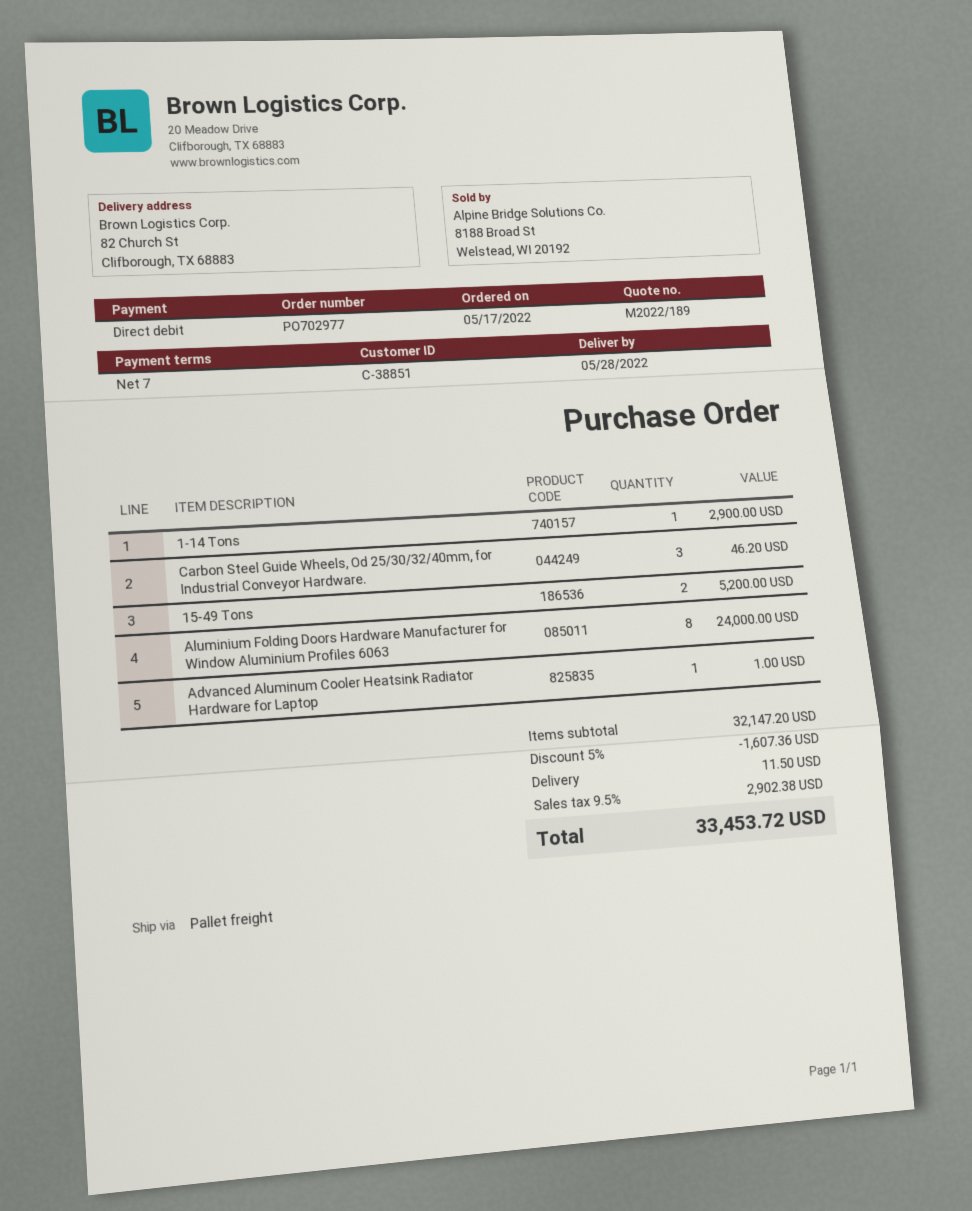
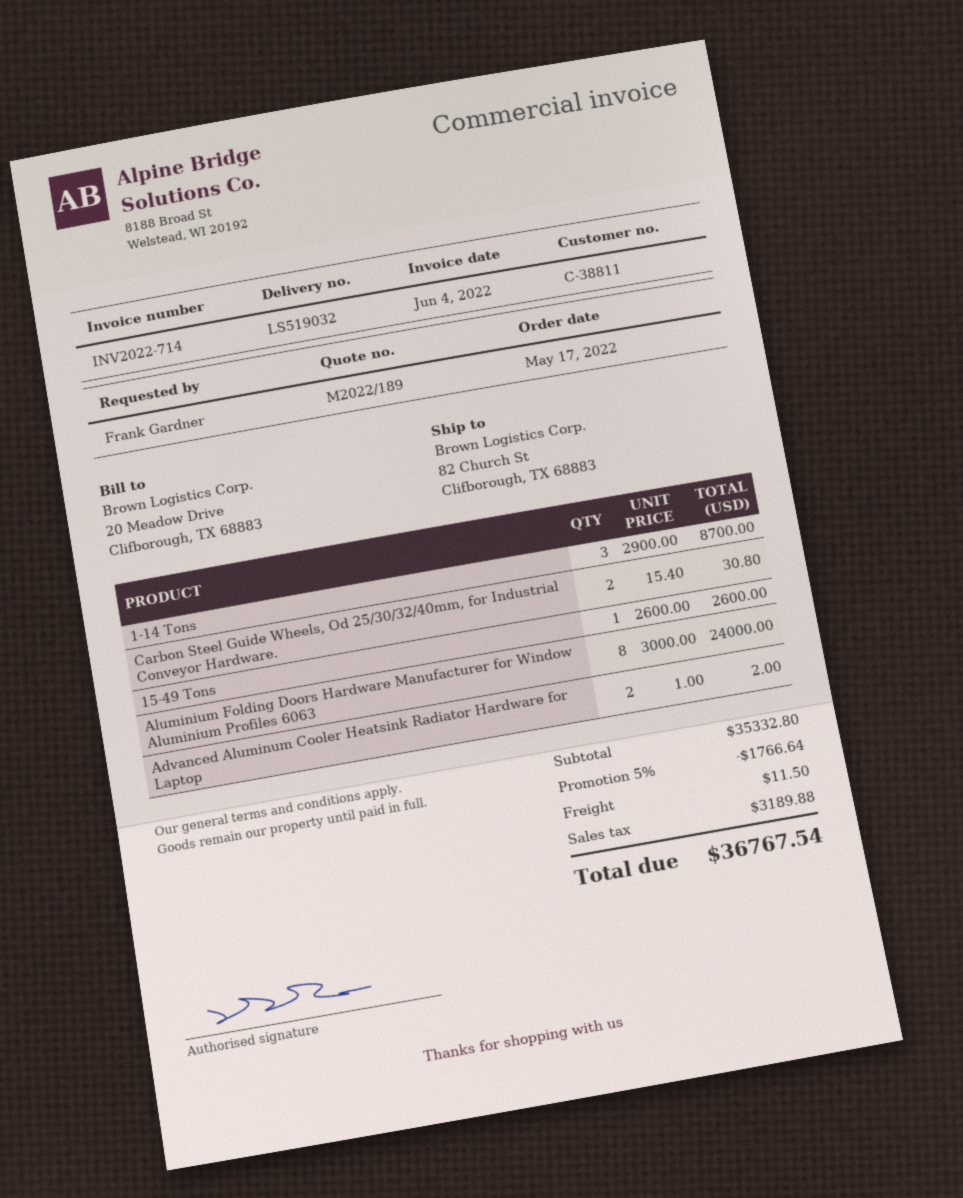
customer number: C-38851 -> C-38811
1-14 Tons: 1 for 2900.00 -> 3 for 8700.00
Carbon Steel Guide Wheels, Od 25/30/32/40mm, for Industrial Conveyor Hardware.: 3 for 46.20 -> 2 for 30.80
15-49 Tons: 2 for 5200.00 -> 1 for 2600.00
Advanced Aluminum Cooler Heatsink Radiator Hardware for Laptop: 1 for 1.00 -> 2 for 2.00
subtotal: 32147.20 -> 35332.80
discount: 5% = 1607.36 -> 5% = 1766.64
tax: 2902.38 -> 3189.88
total: 33453.72 -> 36767.54

